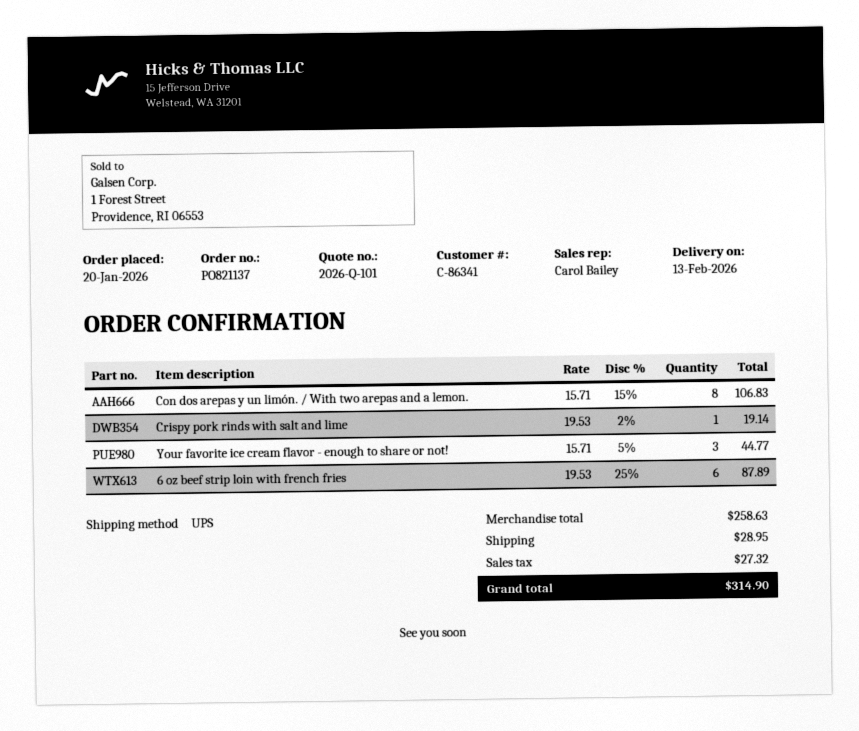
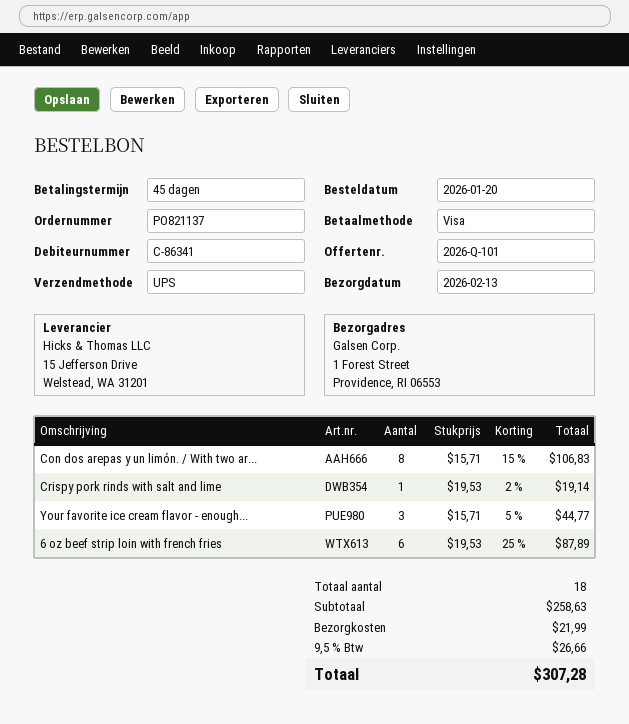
shipping: 28.95 -> 21.99
tax: 27.32 -> 26.66
total: 314.90 -> 307.28

